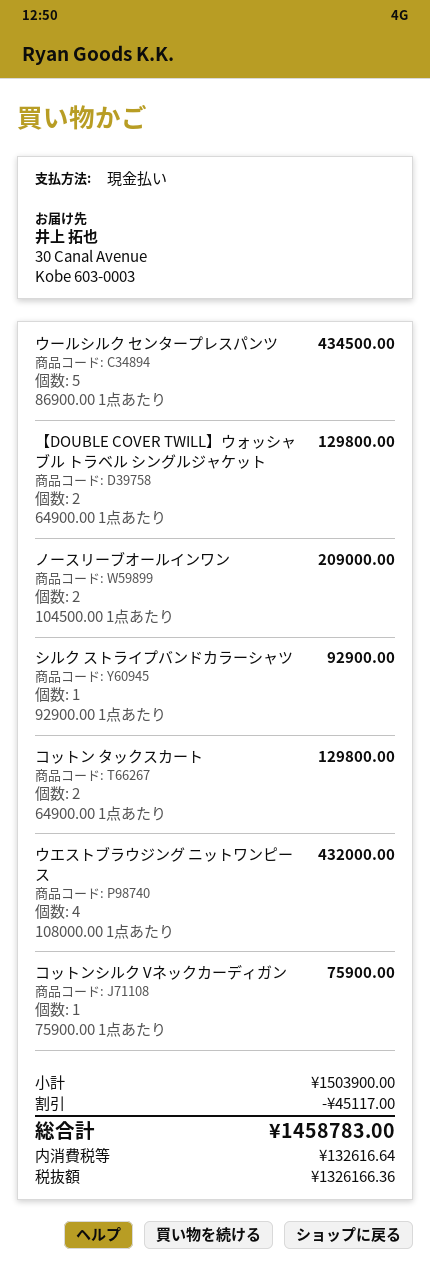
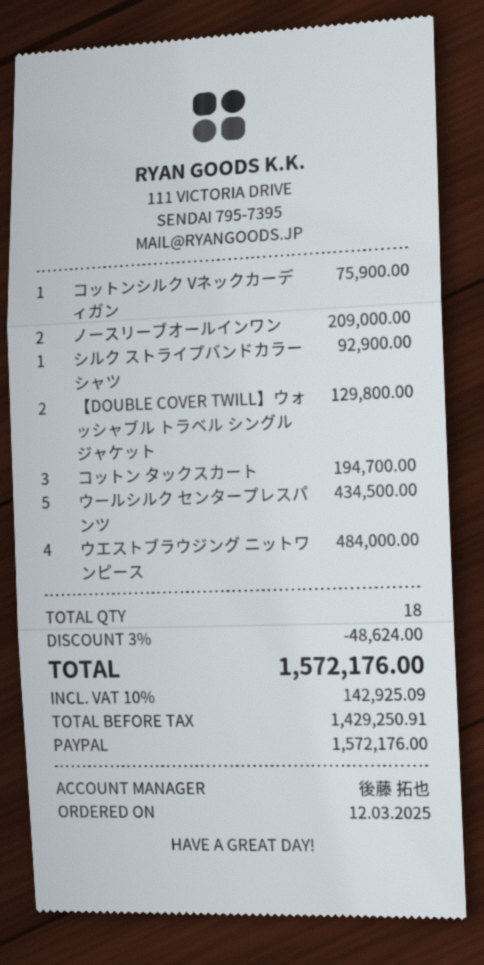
payment method: cash -> PayPal
コットン タックスカート: 2 for 129800.00 -> 3 for 194700.00
ウエストブラウジング ニットワンピース: 4 for 432000.00 -> 4 for 484000.00
discount: 45117.00 -> 48624.00
net: 1326166.36 -> 1429250.91
tax: 132616.64 -> 142925.09
total: 1458783.00 -> 1572176.00

